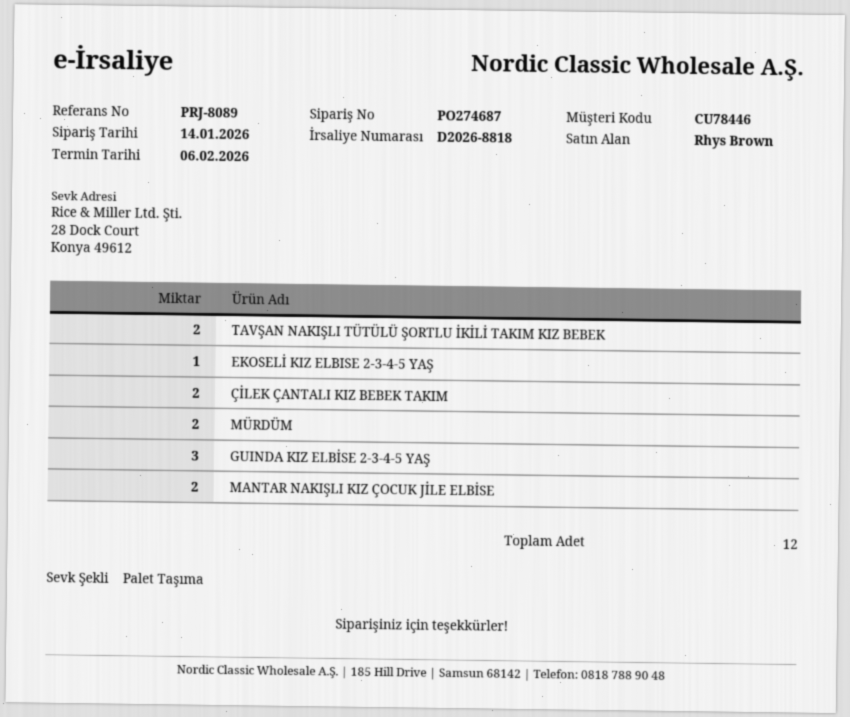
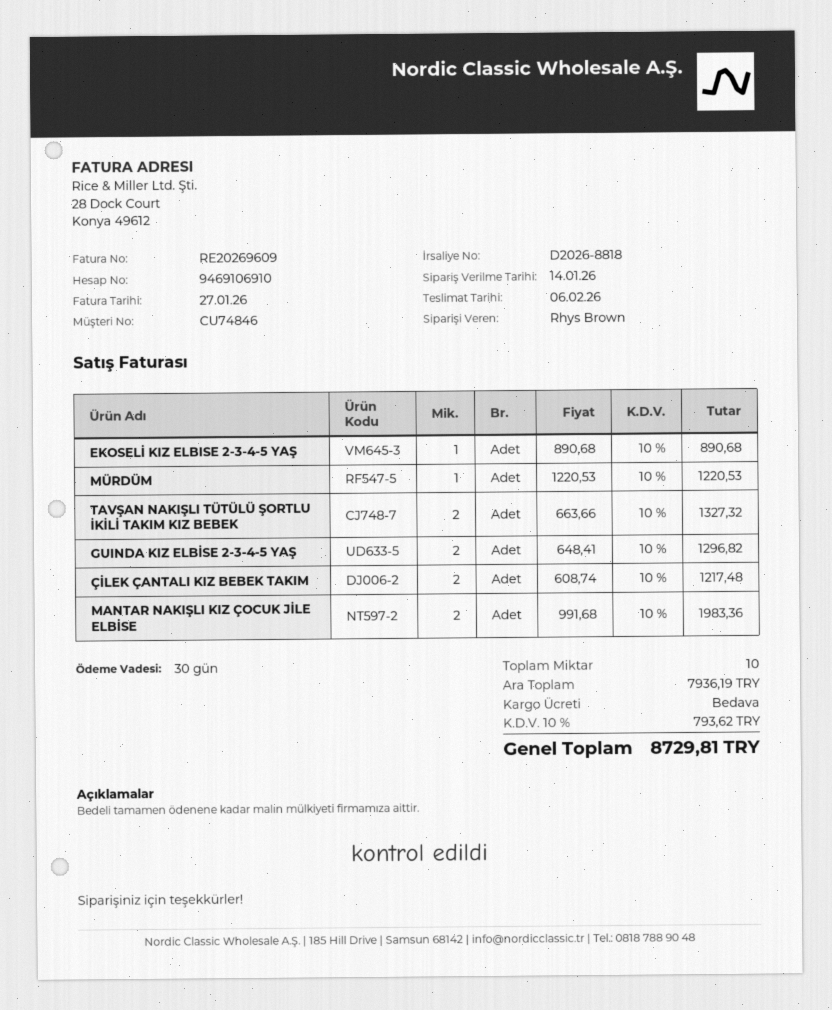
customer number: CU78446 -> CU74846
MÜRDÜM: 2 -> 1
GUINDA KIZ ELBİSE 2-3-4-5 YAŞ: 3 -> 2
total quantity: 12 -> 10

